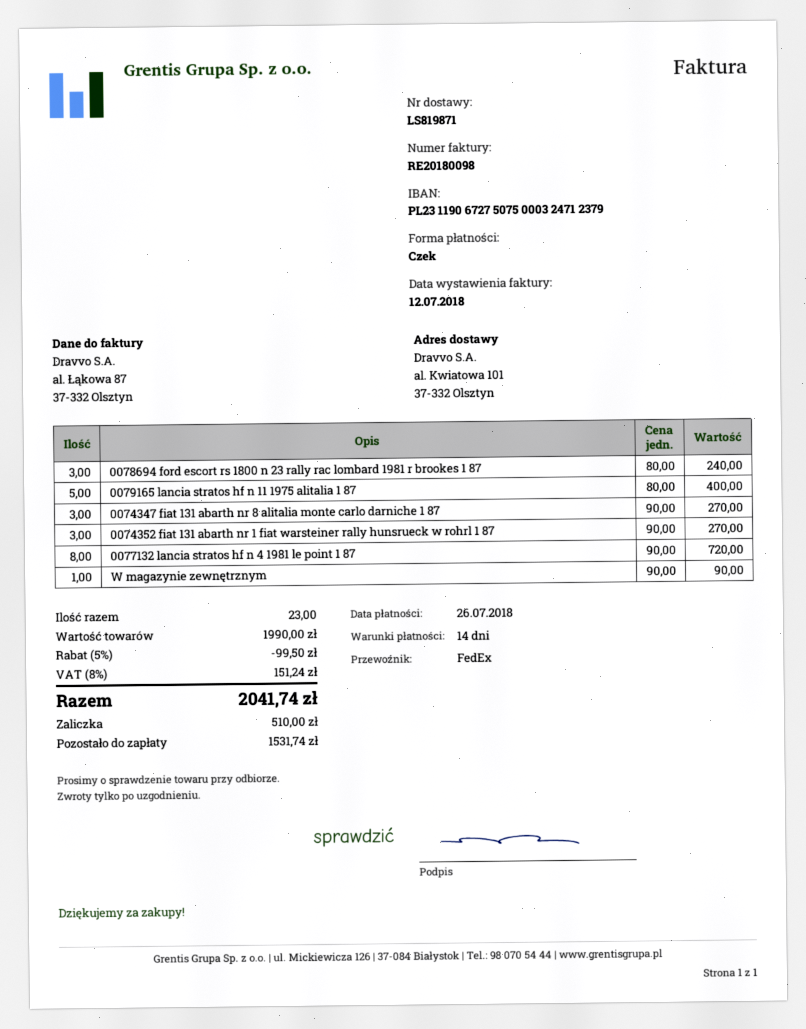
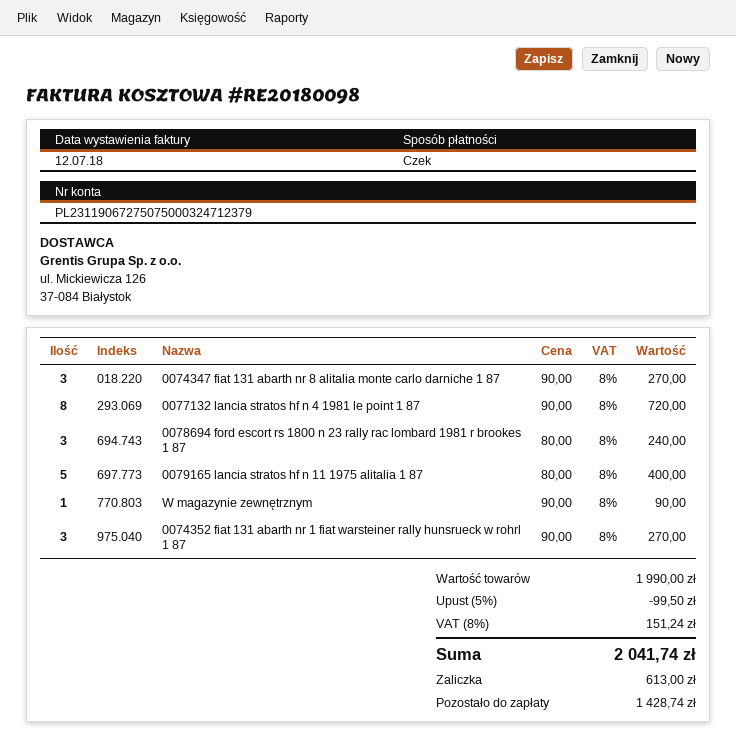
deposit: 510.00 -> 613.00
balance: 1531.74 -> 1428.74

